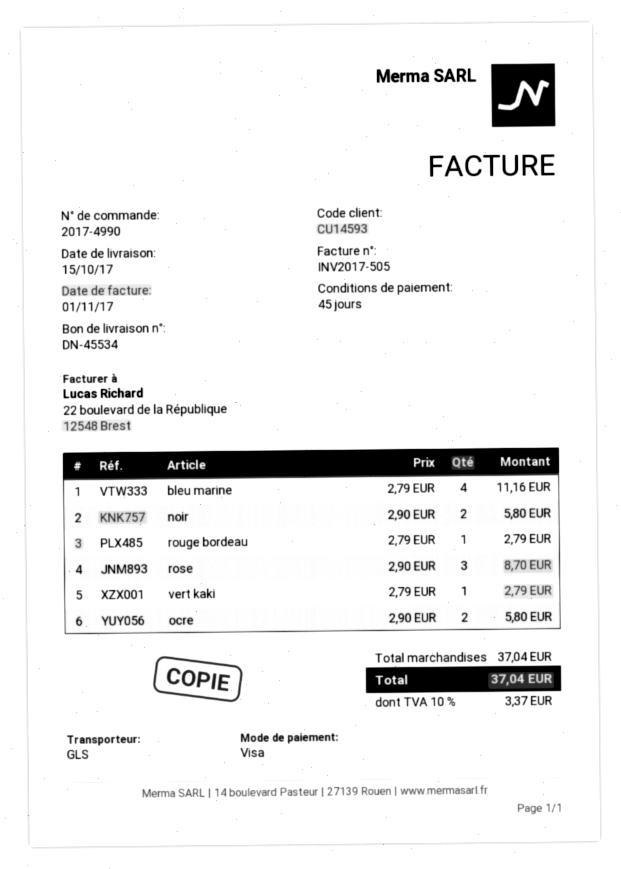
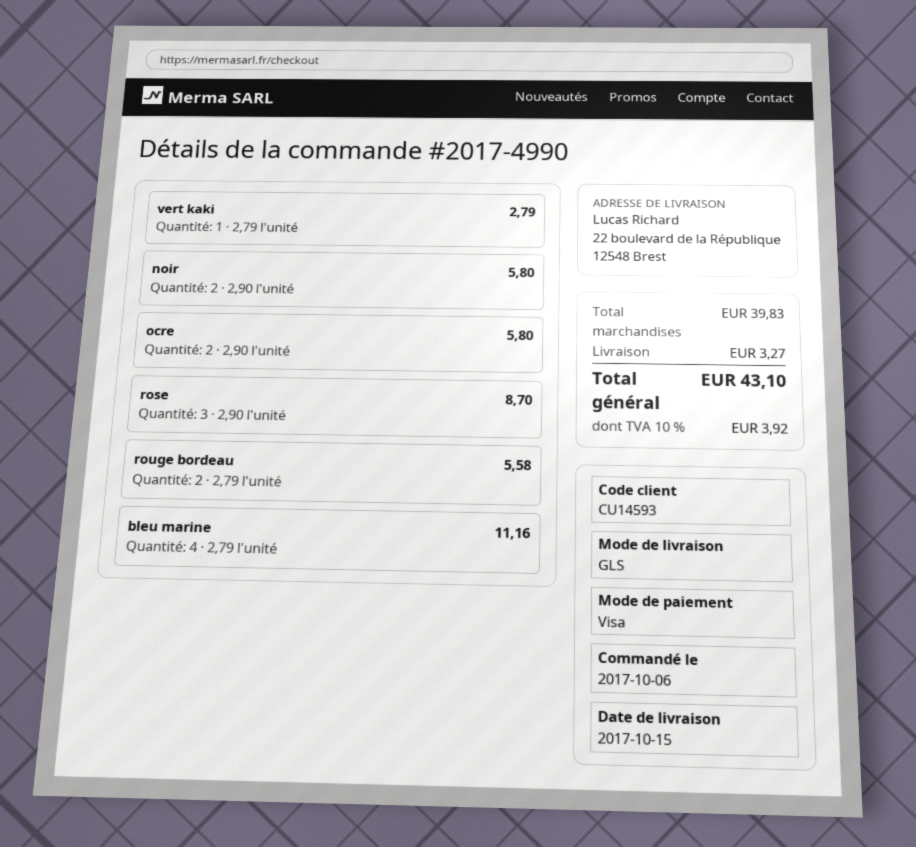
rouge bordeau: 1 x 2.79 = 2.79 -> 2 x 2.79 = 5.58
subtotal: 37.04 -> 39.83
shipping: none -> 3.27
tax: 10% = 3.37 -> 10% = 3.92
total: 37.04 -> 43.10

